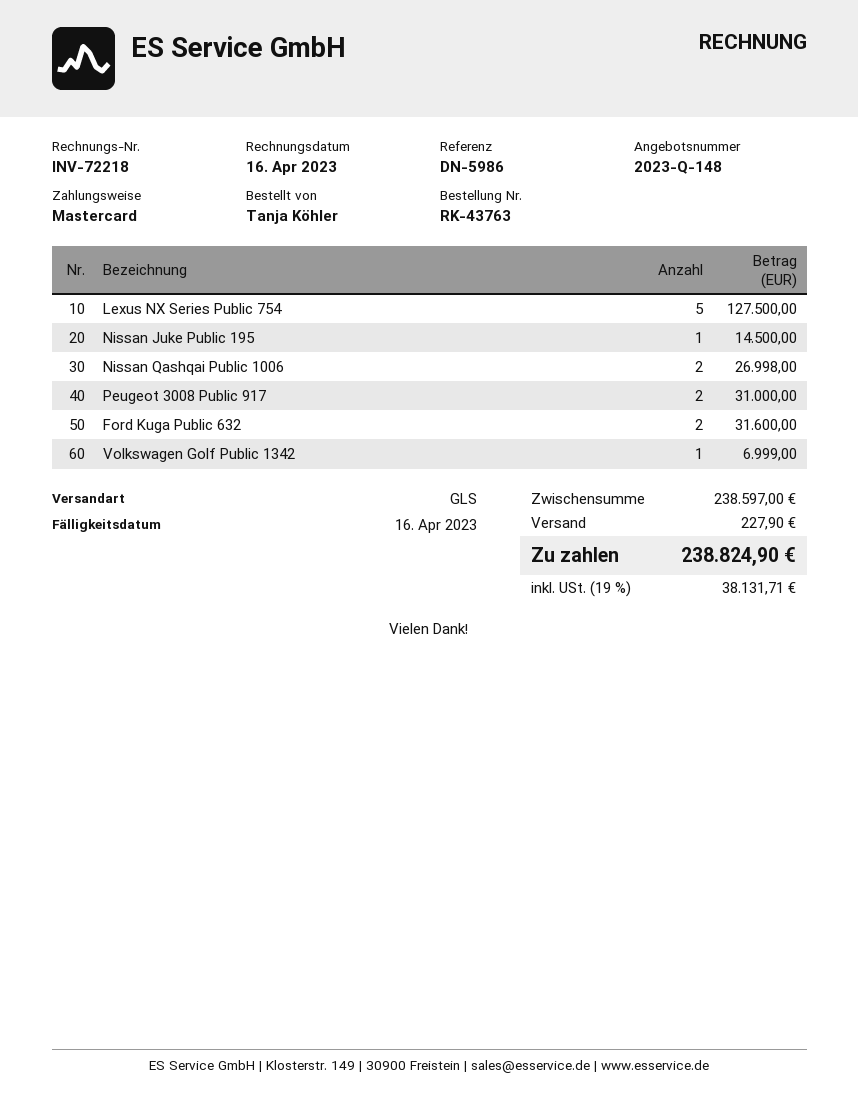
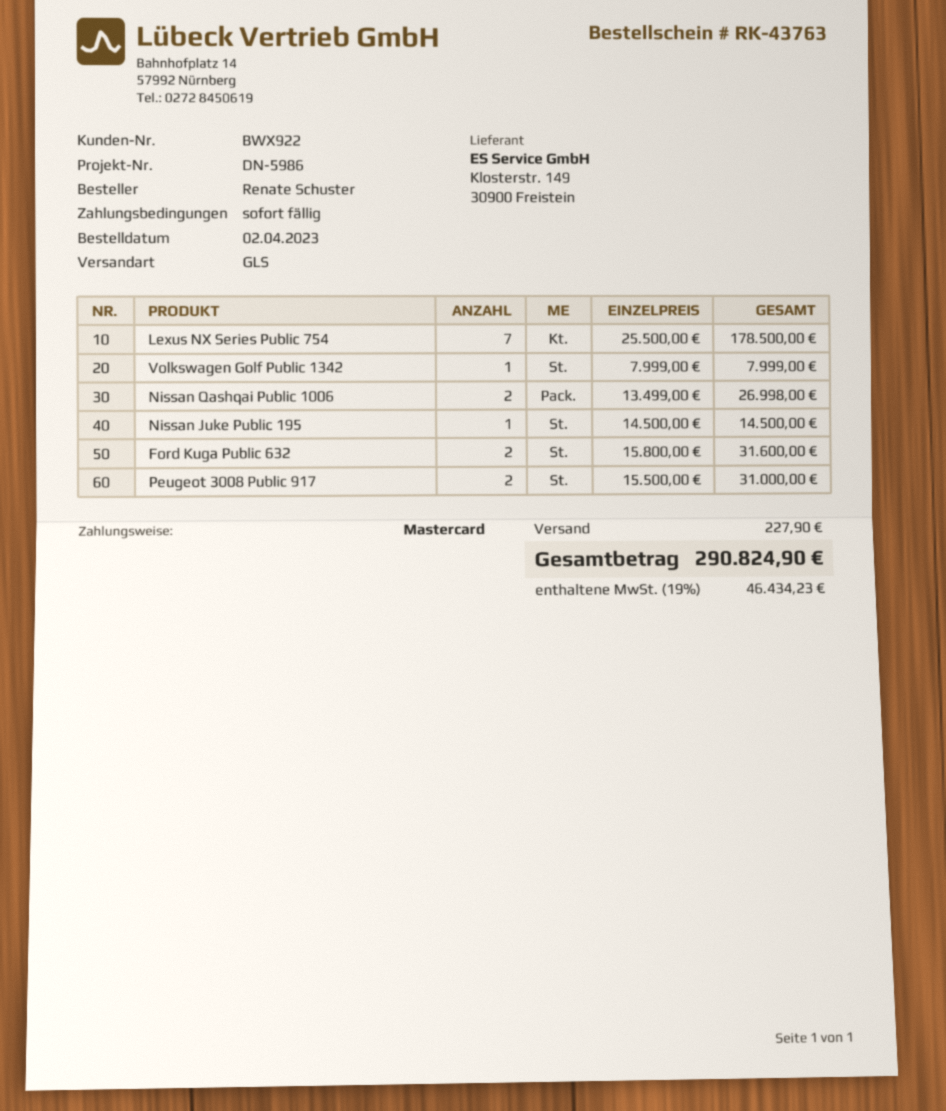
ordered by: Tanja Köhler -> Renate Schuster
Lexus NX Series Public 754: 5 for 127500.00 -> 7 for 178500.00
Volkswagen Golf Public 1342: 1 for 6999.00 -> 1 for 7999.00
tax: 19% = 38131.71 -> 19% = 46434.23
total: 238824.90 -> 290824.90

